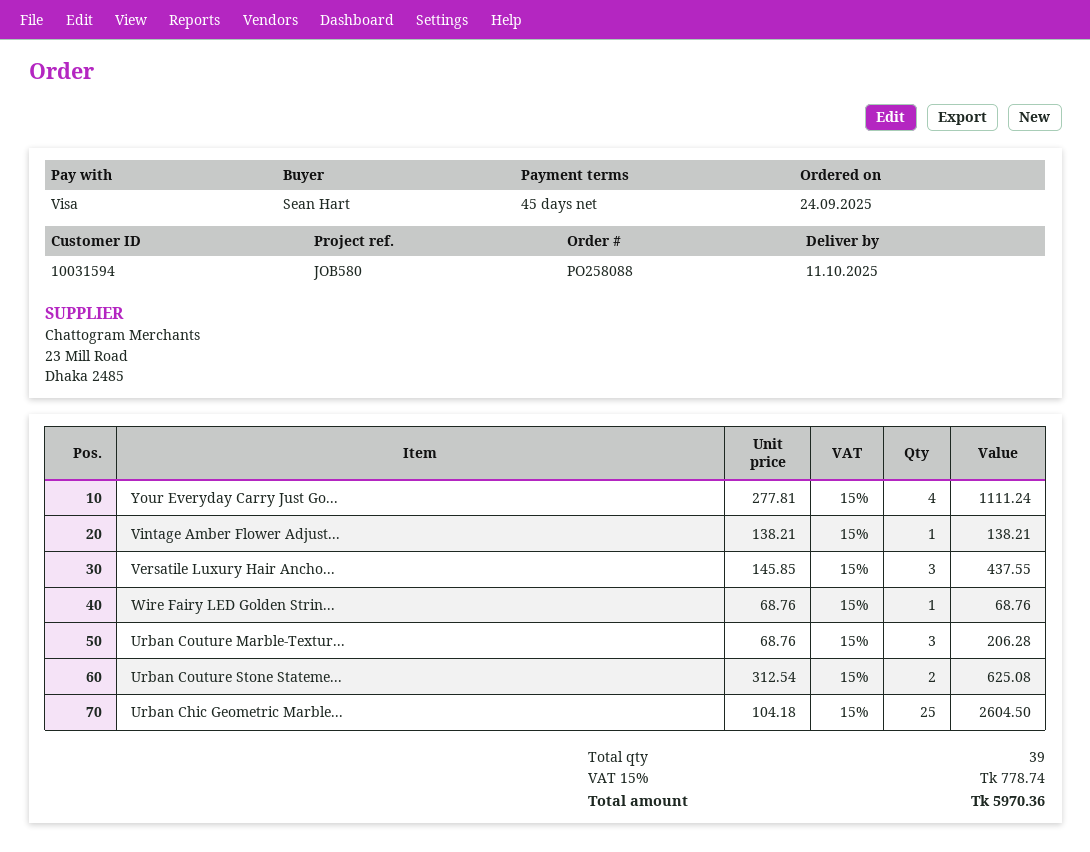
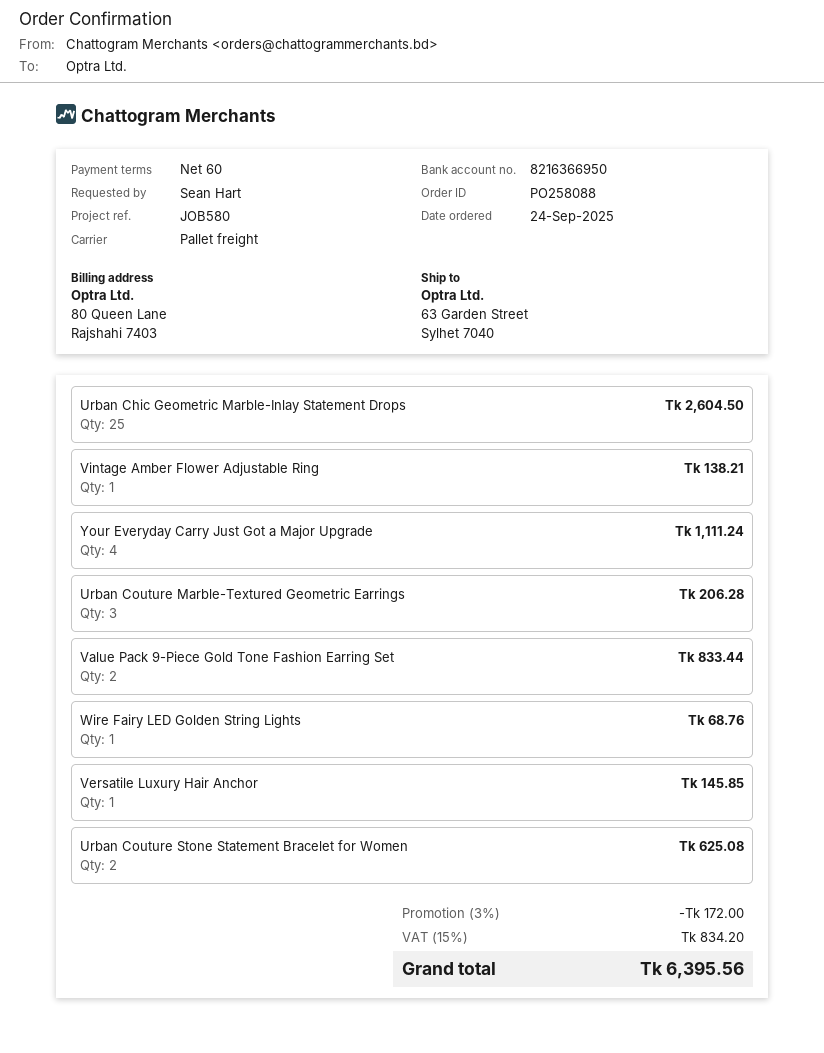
payment terms: 45 days -> 60 days
Versatile Luxury Hair Ancho...: 3 for 437.55 -> 1 for 145.85
Value Pack 9-Piece Gold Tone Fashion Earring Set: none -> 2 for 833.44
discount: none -> 3% = 172.00
tax: 15% = 778.74 -> 15% = 834.20
total: 5970.36 -> 6395.56

